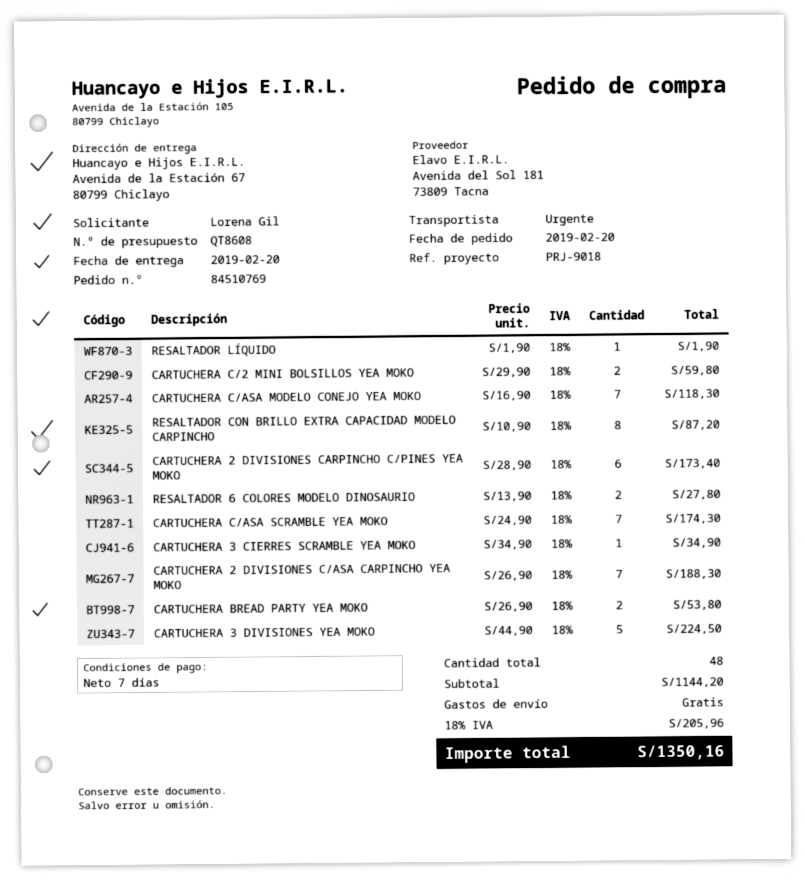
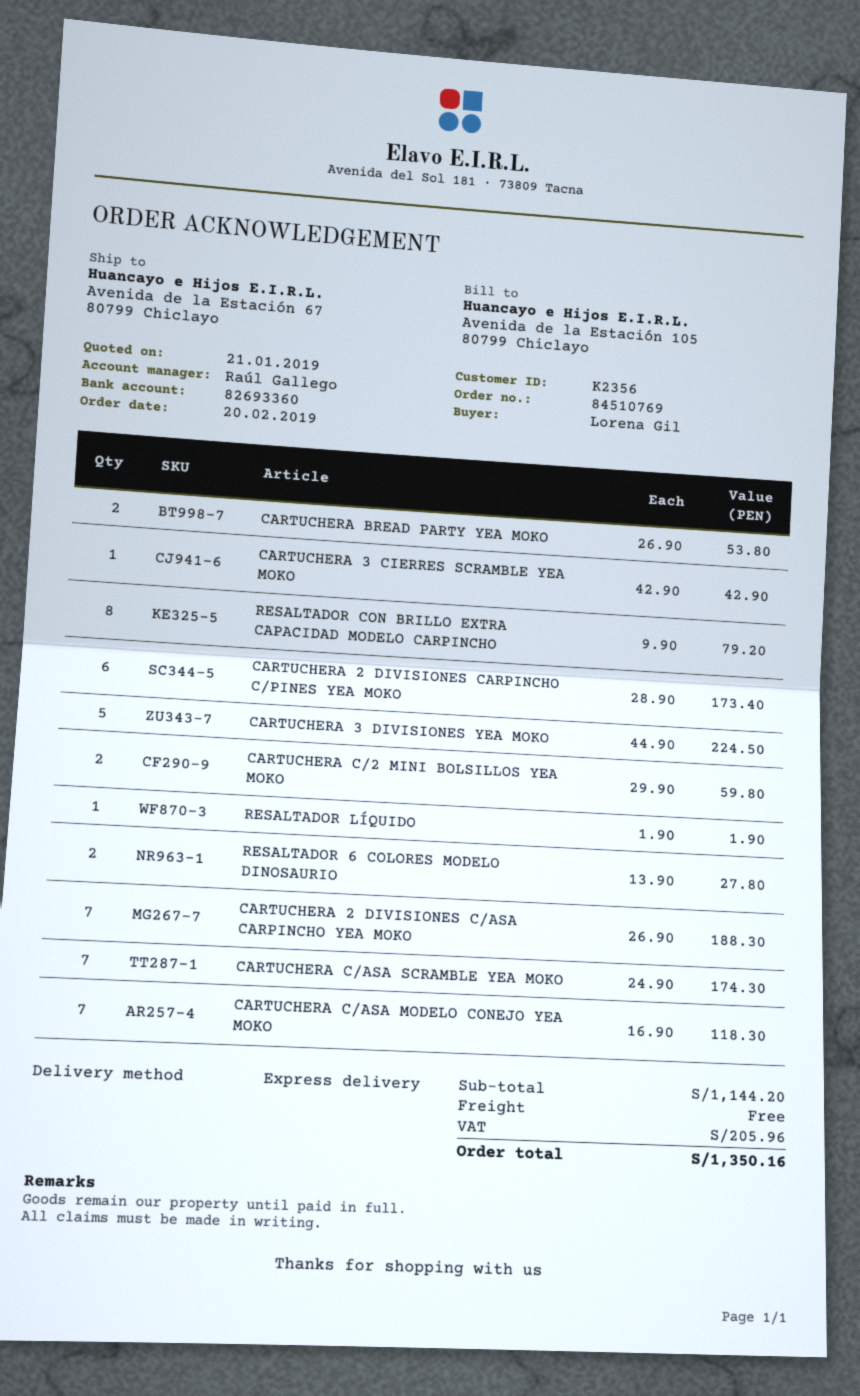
RESALTADOR CON BRILLO EXTRA CAPACIDAD MODELO CARPINCHO: 8 x 10.90 = 87.20 -> 8 x 9.90 = 79.20
CARTUCHERA 3 CIERRES SCRAMBLE YEA MOKO: 1 x 34.90 = 34.90 -> 1 x 42.90 = 42.90

